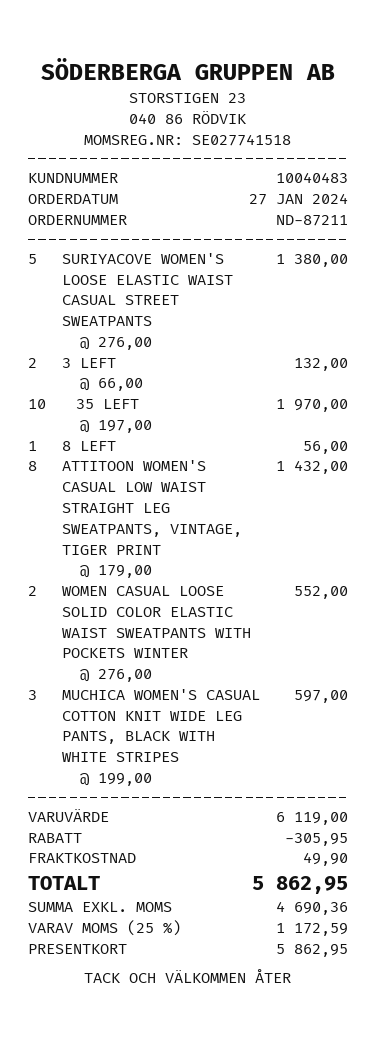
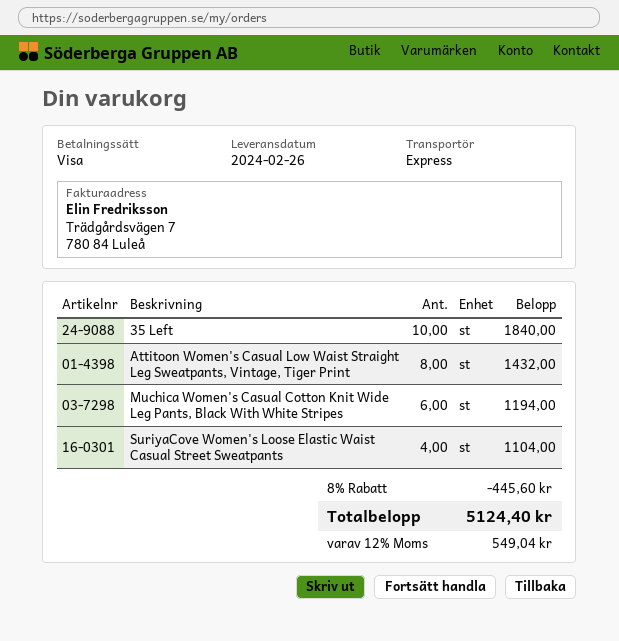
payment method: gift card -> Visa
SURIYACOVE WOMEN'S LOOSE ELASTIC WAIST CASUAL STREET SWEATPANTS: 5 for 1380.00 -> 4 for 1104.00
3 LEFT: 2 for 132.00 -> none
35 LEFT: 10 for 1970.00 -> 10 for 1840.00
8 LEFT: 1 for 56.00 -> none
WOMEN CASUAL LOOSE SOLID COLOR ELASTIC WAIST SWEATPANTS WITH POCKETS WINTER: 2 for 552.00 -> none
MUCHICA WOMEN'S CASUAL COTTON KNIT WIDE LEG PANTS, BLACK WITH WHITE STRIPES: 3 for 597.00 -> 6 for 1194.00
discount: 305.95 -> 445.60
shipping: 49.90 -> none
tax: 25% = 1172.59 -> 12% = 549.04
total: 5862.95 -> 5124.40

